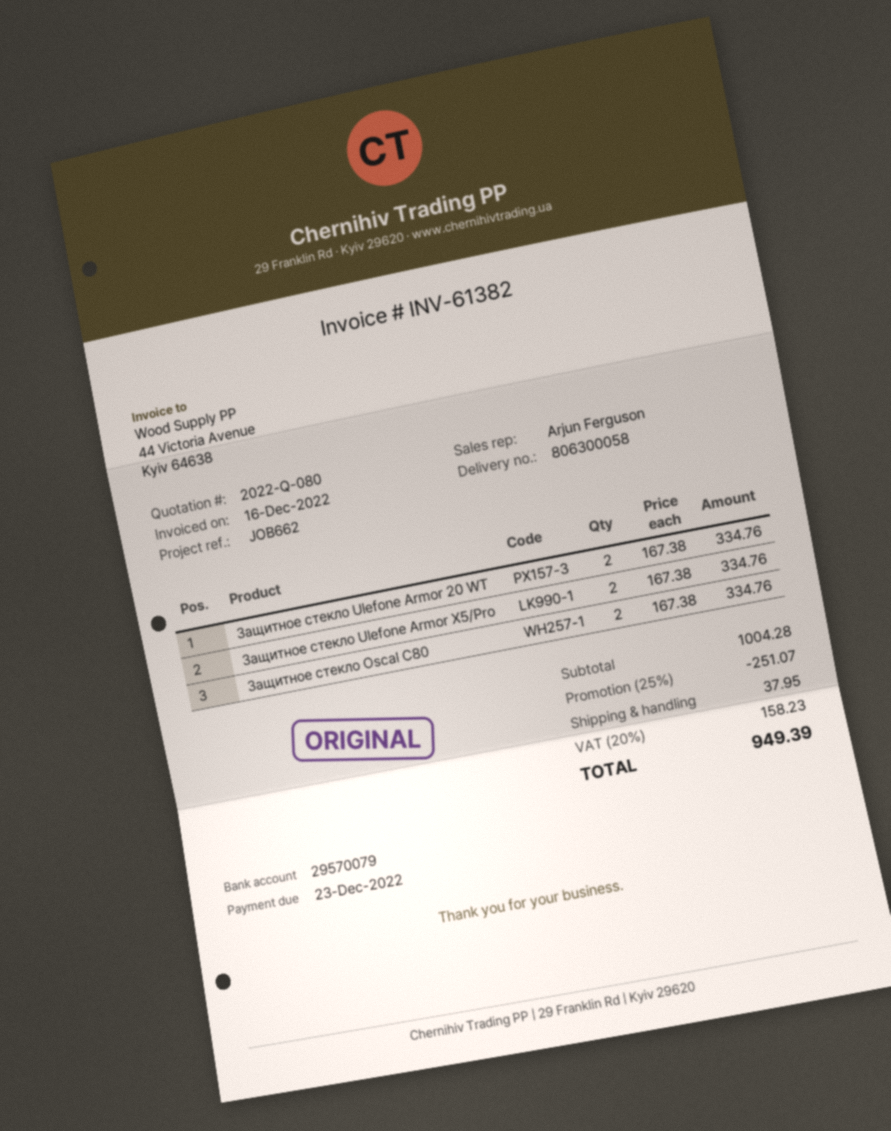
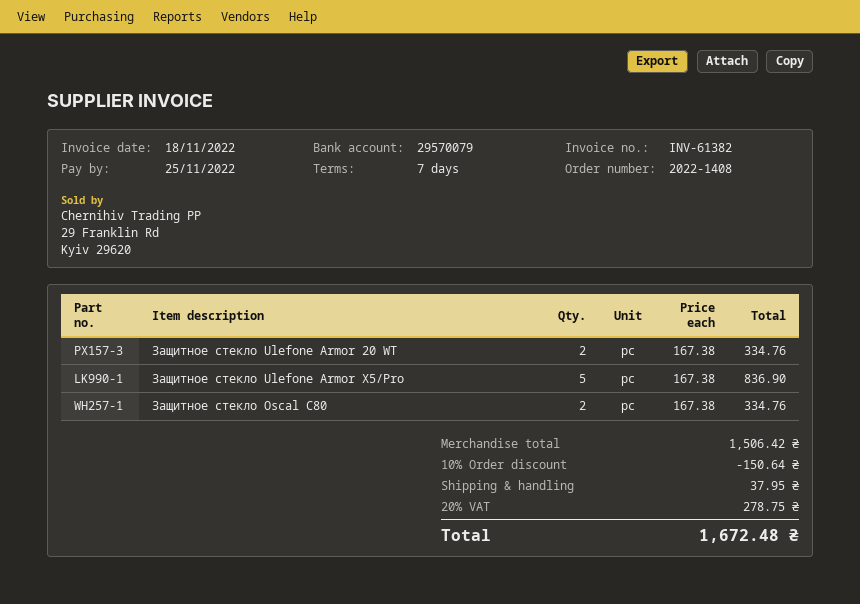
invoice date: 2022-12-16 -> 2022-11-18
due date: 2022-12-23 -> 2022-11-25
Защитное стекло Ulefone Armor X5/Pro: 2 x 167.38 = 334.76 -> 5 x 167.38 = 836.90
subtotal: 1004.28 -> 1506.42
discount: 25% = 251.07 -> 10% = 150.64
tax: 20% = 158.23 -> 20% = 278.75
total: 949.39 -> 1672.48

